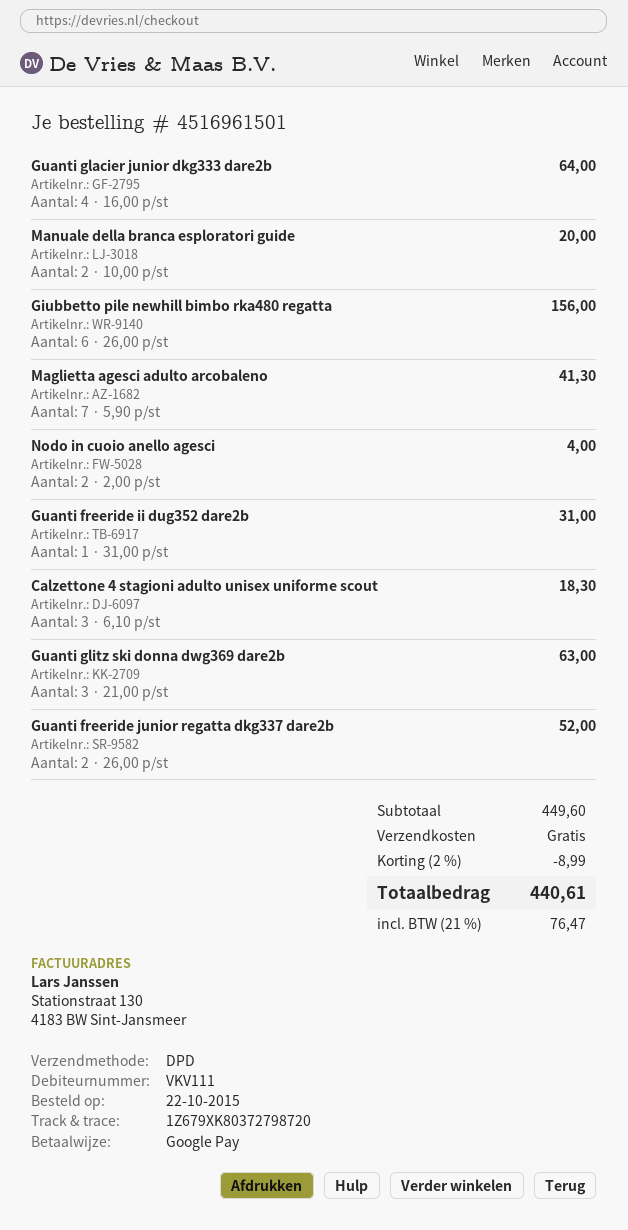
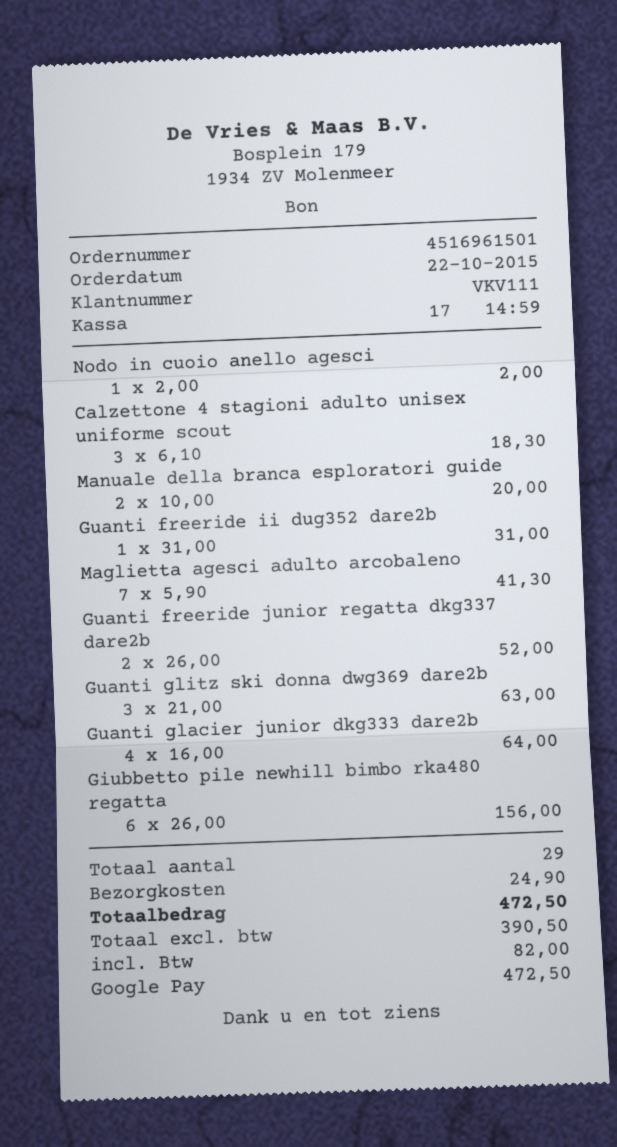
Nodo in cuoio anello agesci: 2 x 2.00 = 4.00 -> 1 x 2.00 = 2.00
discount: 2% = 8.99 -> none
shipping: 0.00 -> 24.90
tax: 76.47 -> 82.00
total: 440.61 -> 472.50

